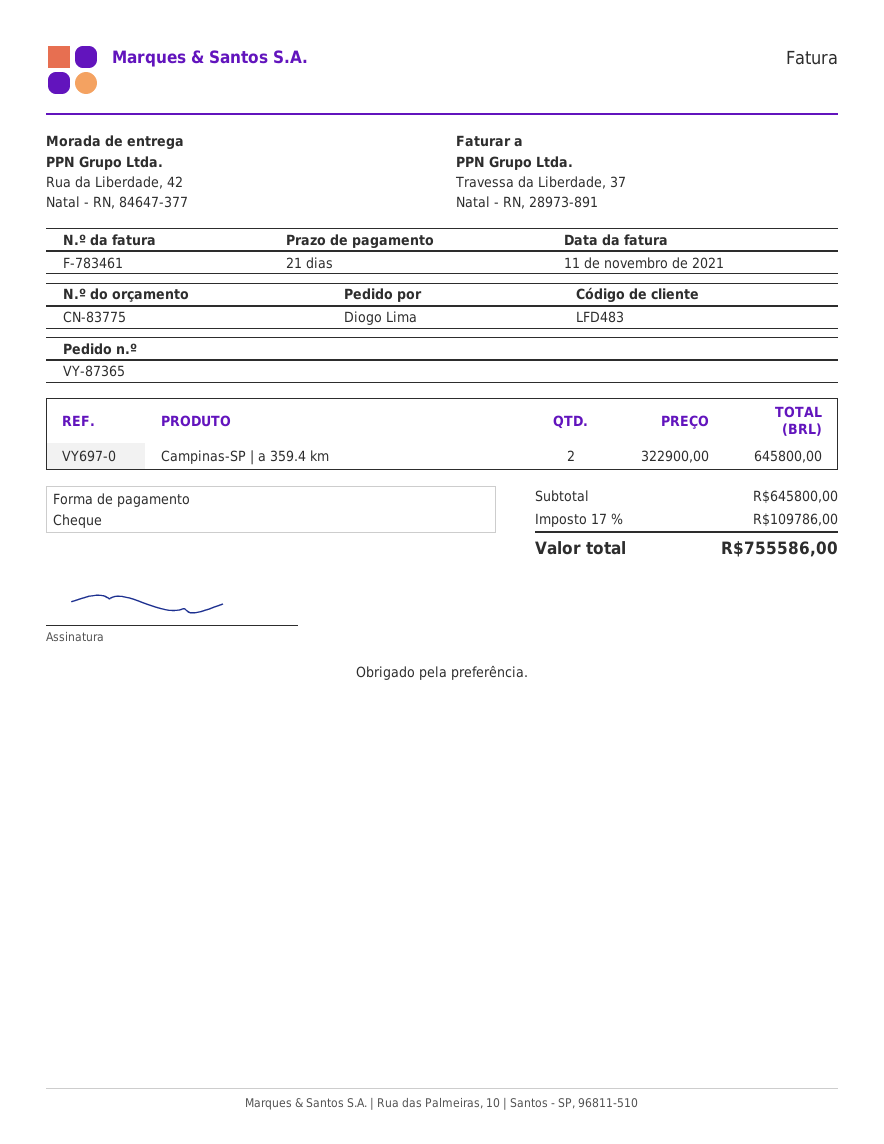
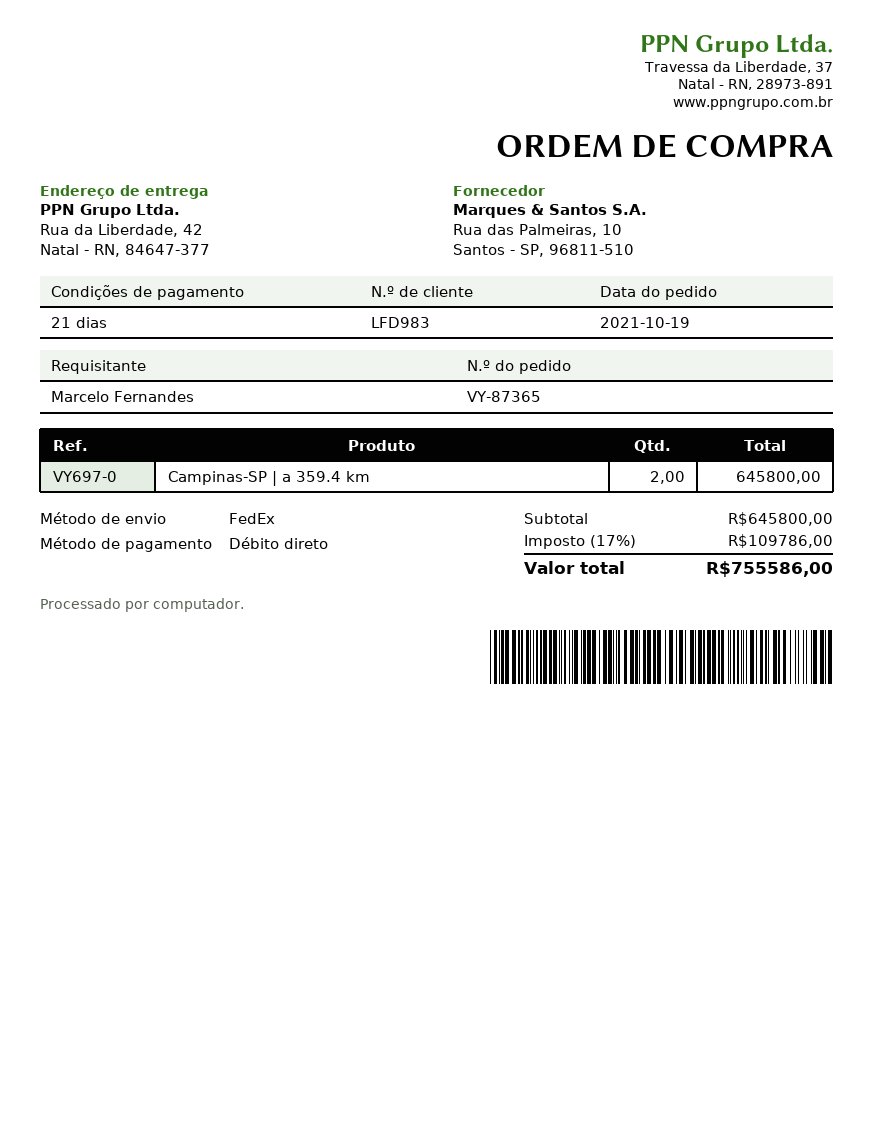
customer number: LFD483 -> LFD983
ordered by: Diogo Lima -> Marcelo Fernandes
payment method: cheque -> direct debit

